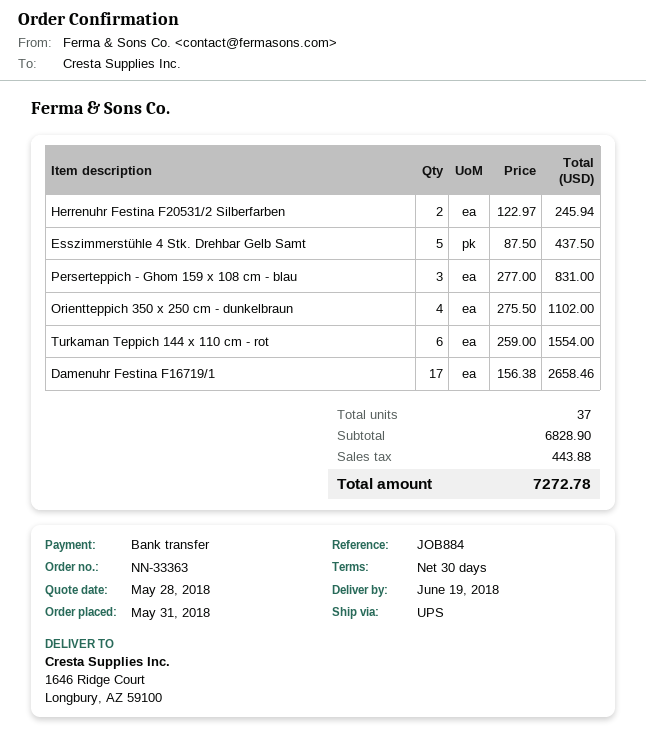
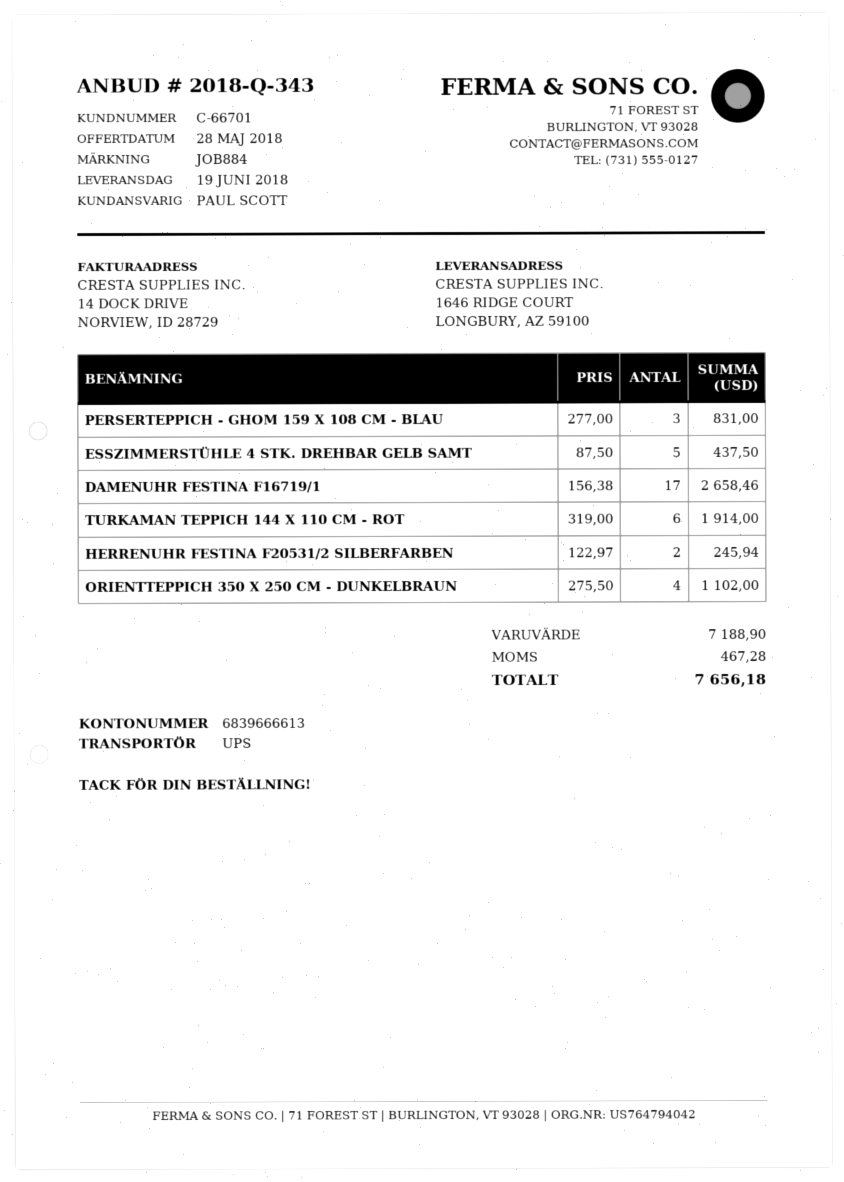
Turkaman Teppich 144 x 110 cm - rot: 6 x 259.00 = 1554.00 -> 6 x 319.00 = 1914.00
subtotal: 6828.90 -> 7188.90
tax: 443.88 -> 467.28
total: 7272.78 -> 7656.18

